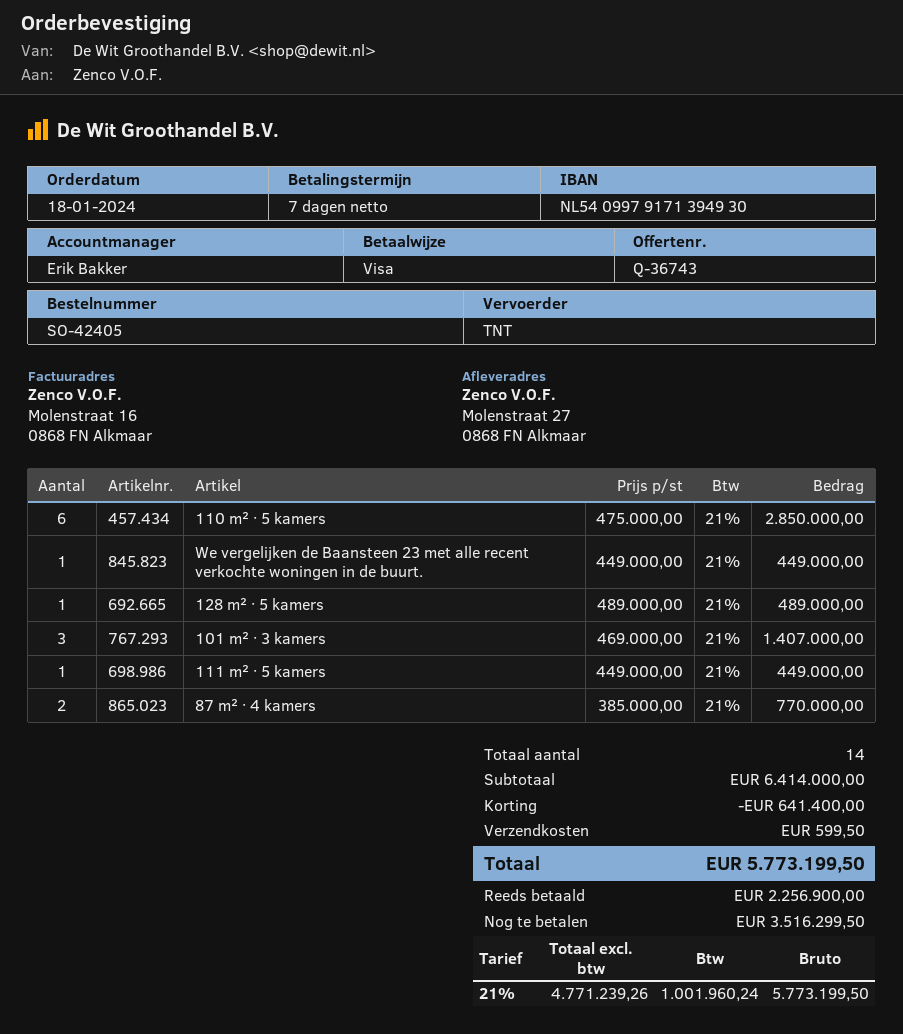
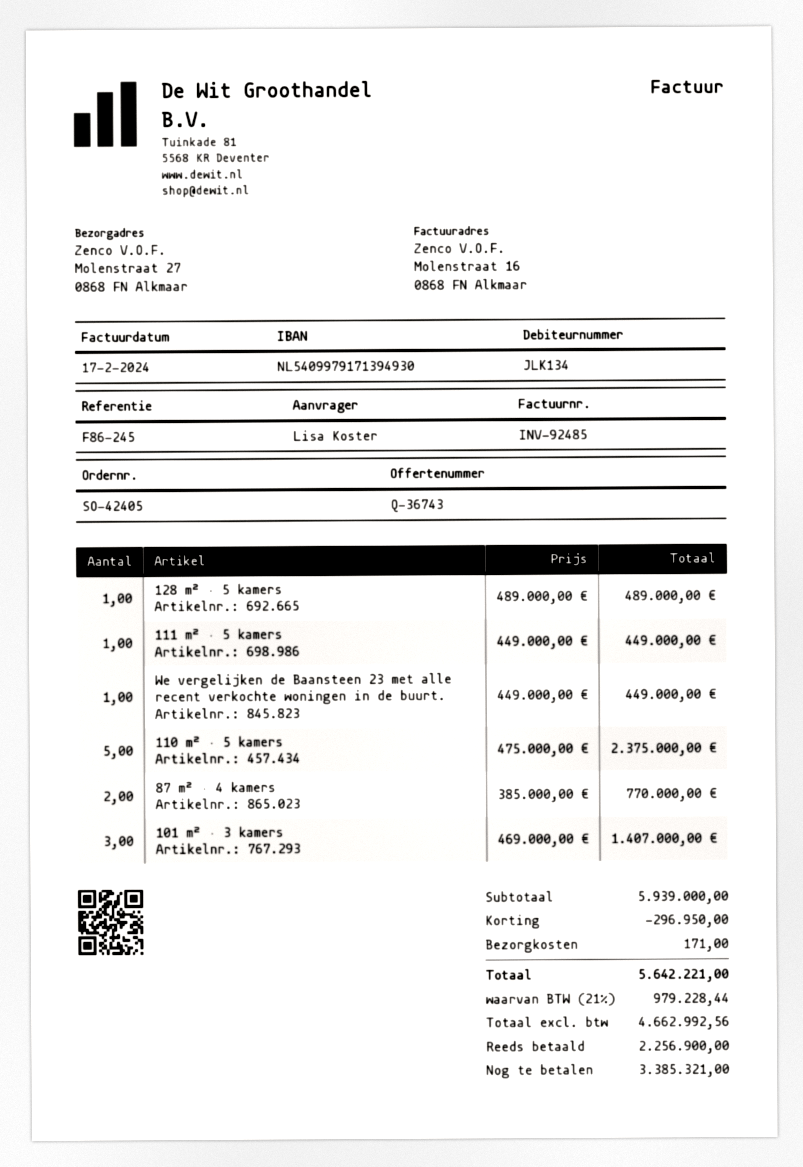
110 m² · 5 kamers: 6 x 475000.00 = 2850000.00 -> 5 x 475000.00 = 2375000.00
subtotal: 6414000.00 -> 5939000.00
discount: 641400.00 -> 296950.00
shipping: 599.50 -> 171.00
net: 4771239.26 -> 4662992.56
tax: 21% = 1001960.24 -> 21% = 979228.44
total: 5773199.50 -> 5642221.00
balance: 3516299.50 -> 3385321.00

